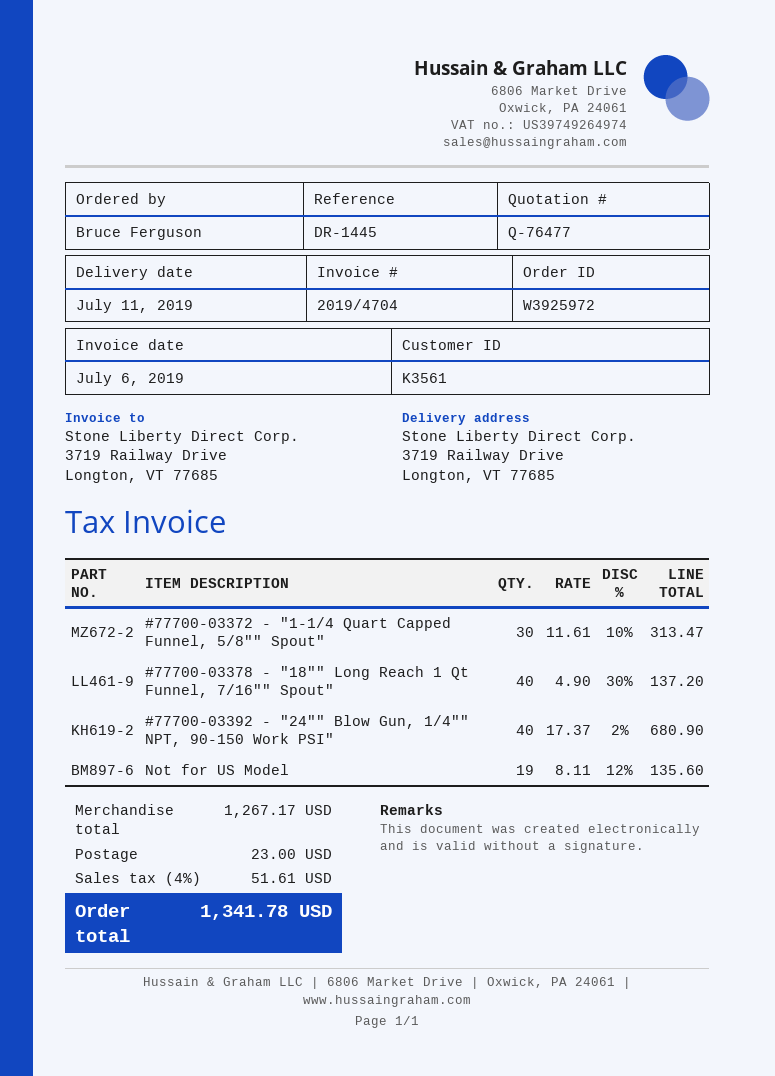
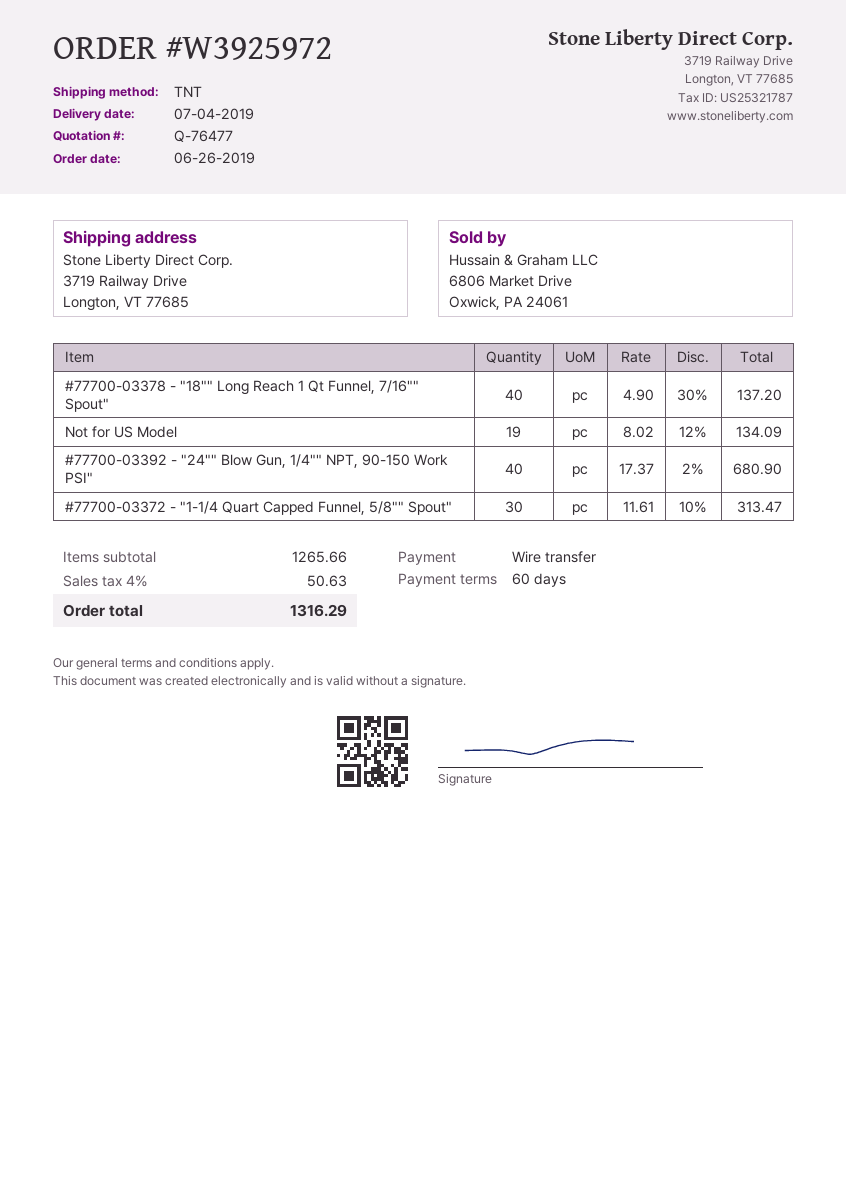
delivery date: 2019-07-11 -> 2019-07-04
Not for US Model: 19 x 8.11 - 12% = 135.60 -> 19 x 8.02 - 12% = 134.09
subtotal: 1267.17 -> 1265.66
shipping: 23.00 -> none
tax: 4% = 51.61 -> 4% = 50.63
total: 1341.78 -> 1316.29

